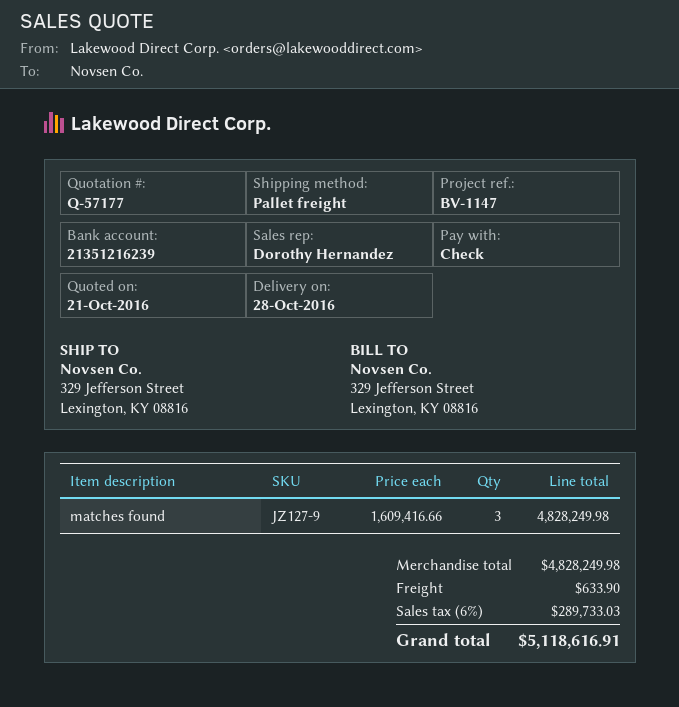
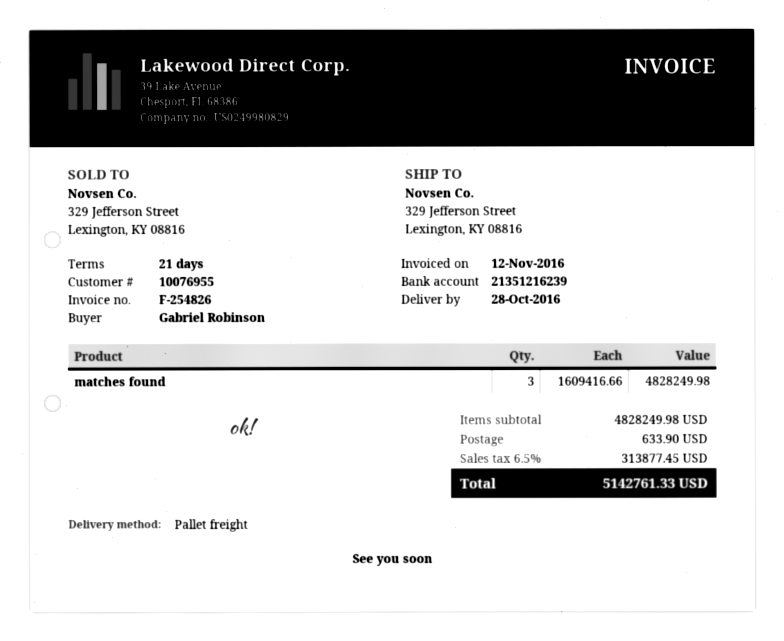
tax: 6% = 289733.03 -> 6.5% = 313877.45
total: 5118616.91 -> 5142761.33

